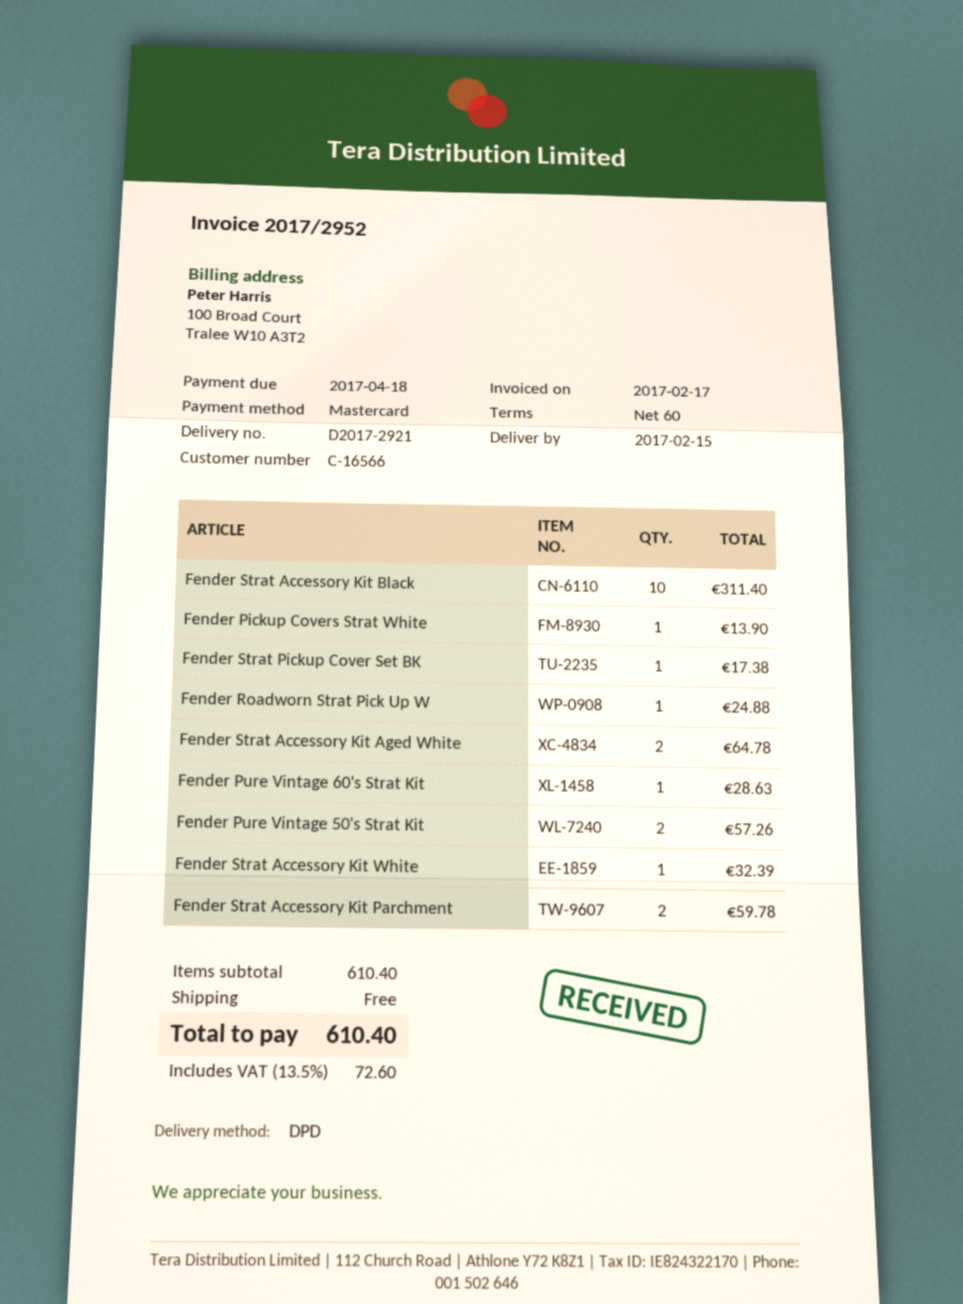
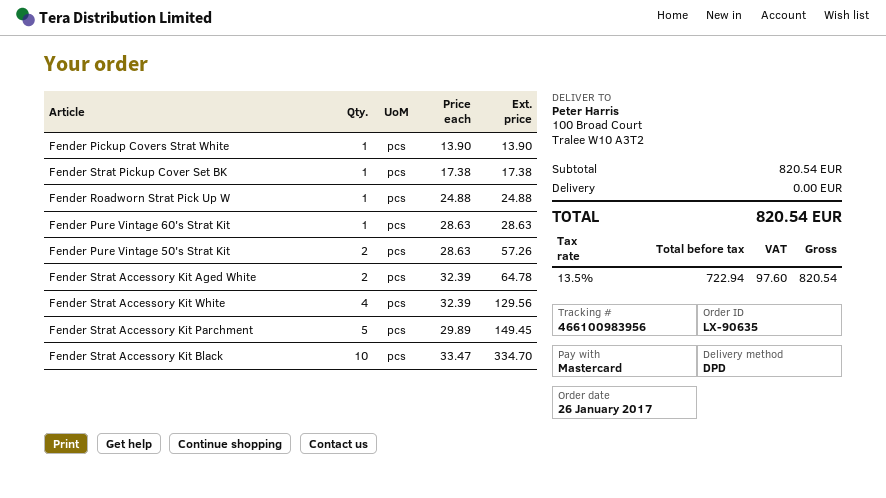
Fender Strat Accessory Kit Black: 10 for 311.40 -> 10 for 334.70
Fender Strat Accessory Kit White: 1 for 32.39 -> 4 for 129.56
Fender Strat Accessory Kit Parchment: 2 for 59.78 -> 5 for 149.45
subtotal: 610.40 -> 820.54
tax: 13.5% = 72.60 -> 13.5% = 97.60
total: 610.40 -> 820.54

